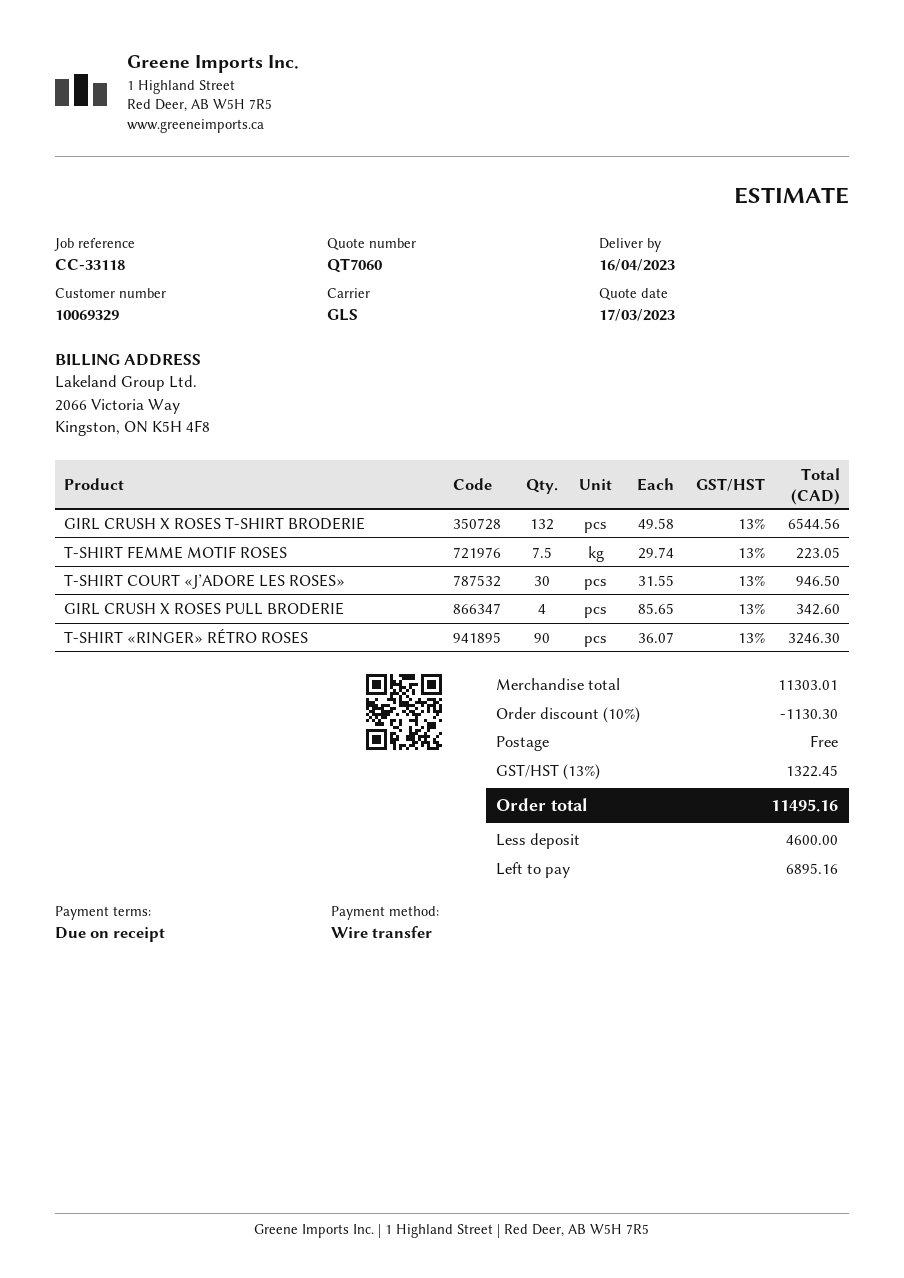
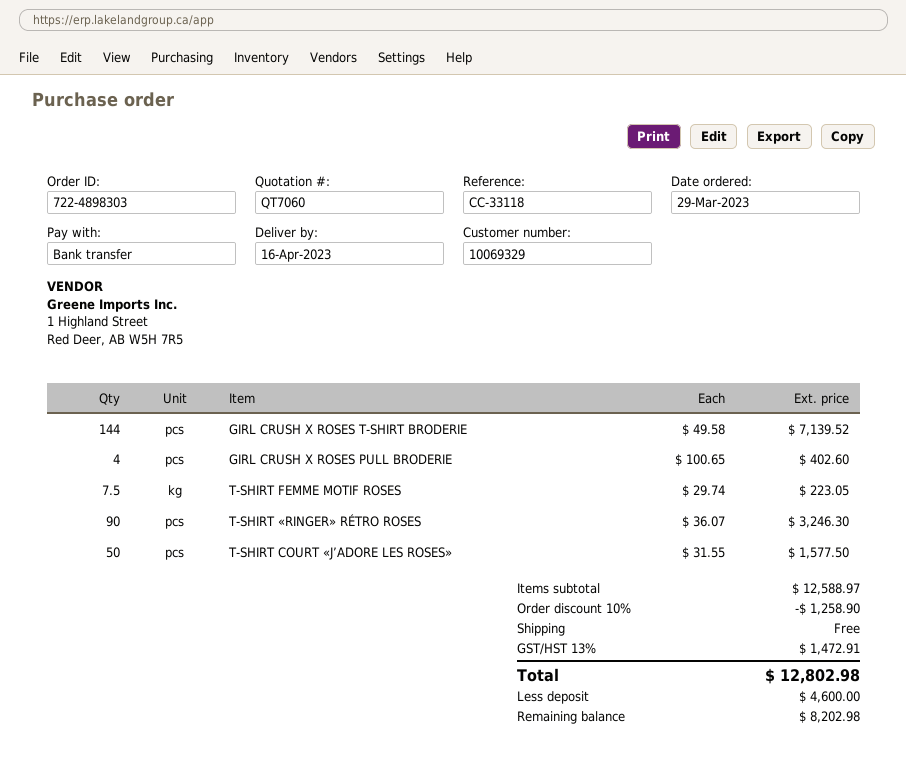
GIRL CRUSH X ROSES T-SHIRT BRODERIE: 132 x 49.58 = 6544.56 -> 144 x 49.58 = 7139.52
T-SHIRT COURT «J’ADORE LES ROSES»: 30 x 31.55 = 946.50 -> 50 x 31.55 = 1577.50
GIRL CRUSH X ROSES PULL BRODERIE: 4 x 85.65 = 342.60 -> 4 x 100.65 = 402.60
subtotal: 11303.01 -> 12588.97
discount: 10% = 1130.30 -> 10% = 1258.90
tax: 13% = 1322.45 -> 13% = 1472.91
total: 11495.16 -> 12802.98
balance: 6895.16 -> 8202.98

